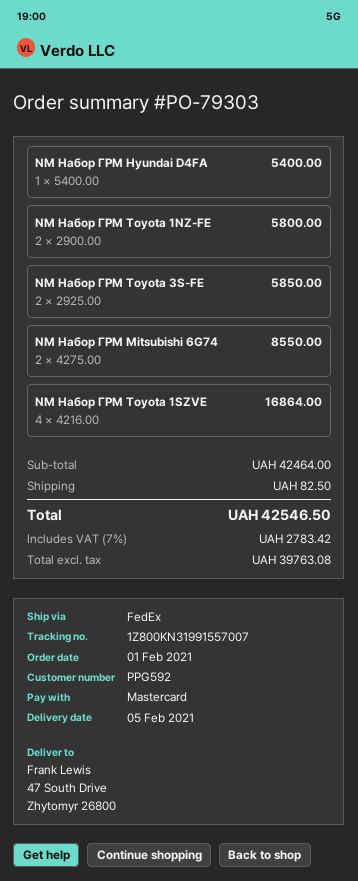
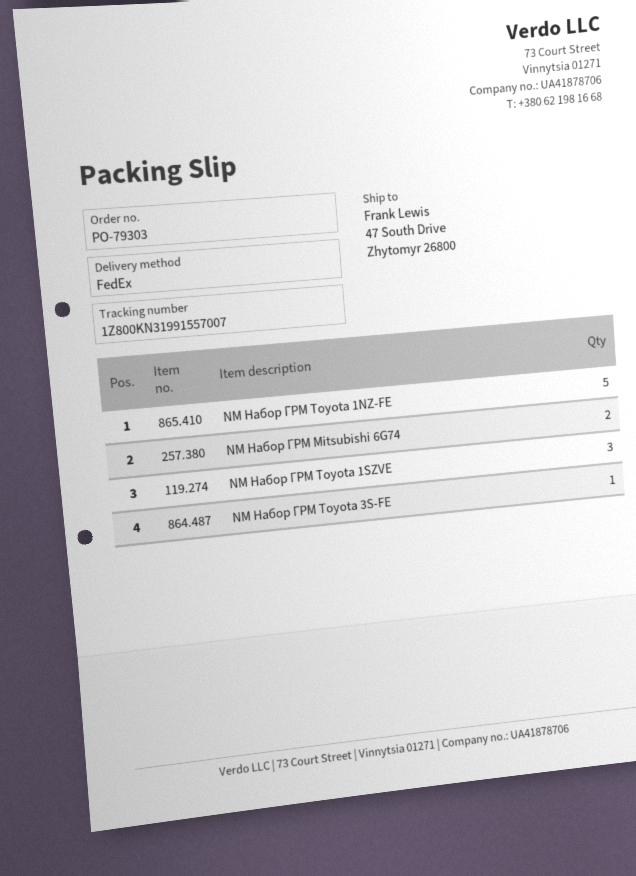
NM Набор ГРМ Hyundai D4FA: 1 -> none
NM Набор ГРМ Toyota 1NZ-FE: 2 -> 5
NM Набор ГРМ Toyota 3S-FE: 2 -> 1
NM Набор ГРМ Toyota 1SZVE: 4 -> 3

